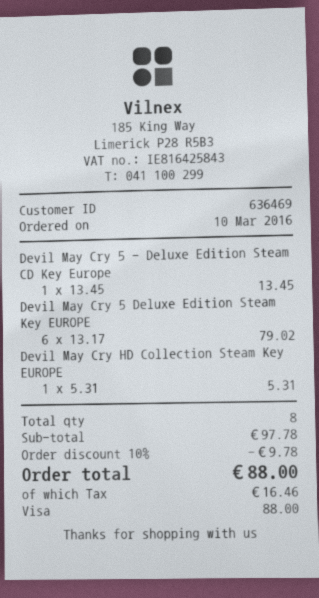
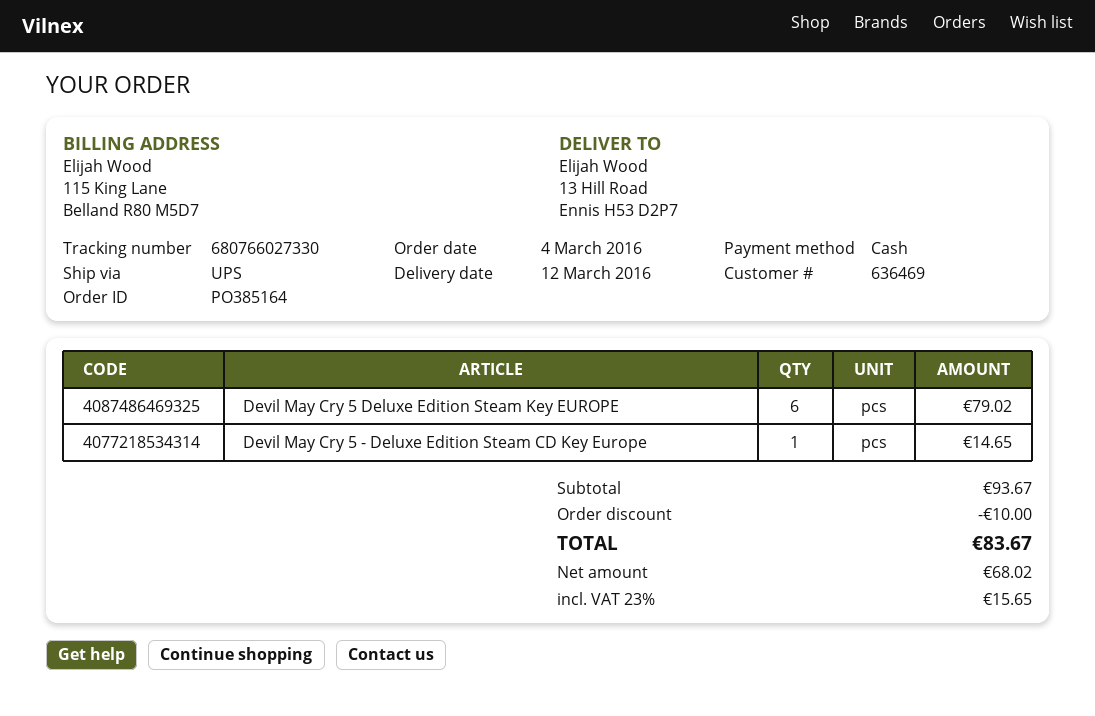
order date: 2016-03-10 -> 2016-03-04
payment method: Visa -> cash
Devil May Cry 5 - Deluxe Edition Steam CD Key Europe: 1 for 13.45 -> 1 for 14.65
Devil May Cry HD Collection Steam Key EUROPE: 1 for 5.31 -> none
subtotal: 97.78 -> 93.67
discount: 9.78 -> 10.00
tax: 16.46 -> 15.65
total: 88.00 -> 83.67

